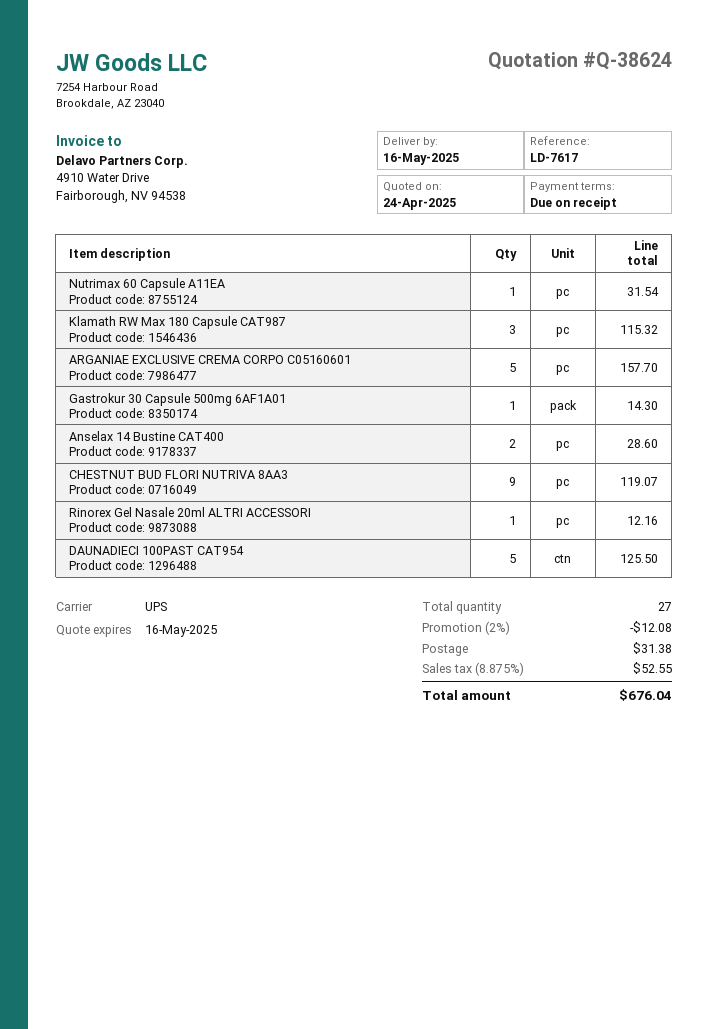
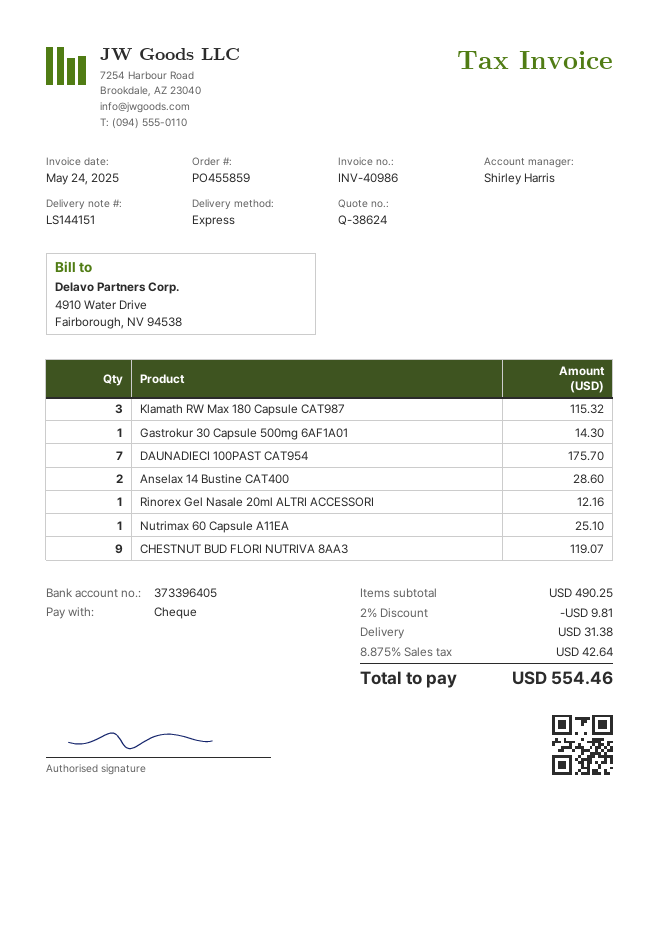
shipping method: UPS -> express
Nutrimax 60 Capsule A11EA: 1 for 31.54 -> 1 for 25.10
ARGANIAE EXCLUSIVE CREMA CORPO C05160601: 5 for 157.70 -> none
DAUNADIECI 100PAST CAT954: 5 for 125.50 -> 7 for 175.70
discount: 2% = 12.08 -> 2% = 9.81
tax: 8.875% = 52.55 -> 8.875% = 42.64
total: 676.04 -> 554.46

